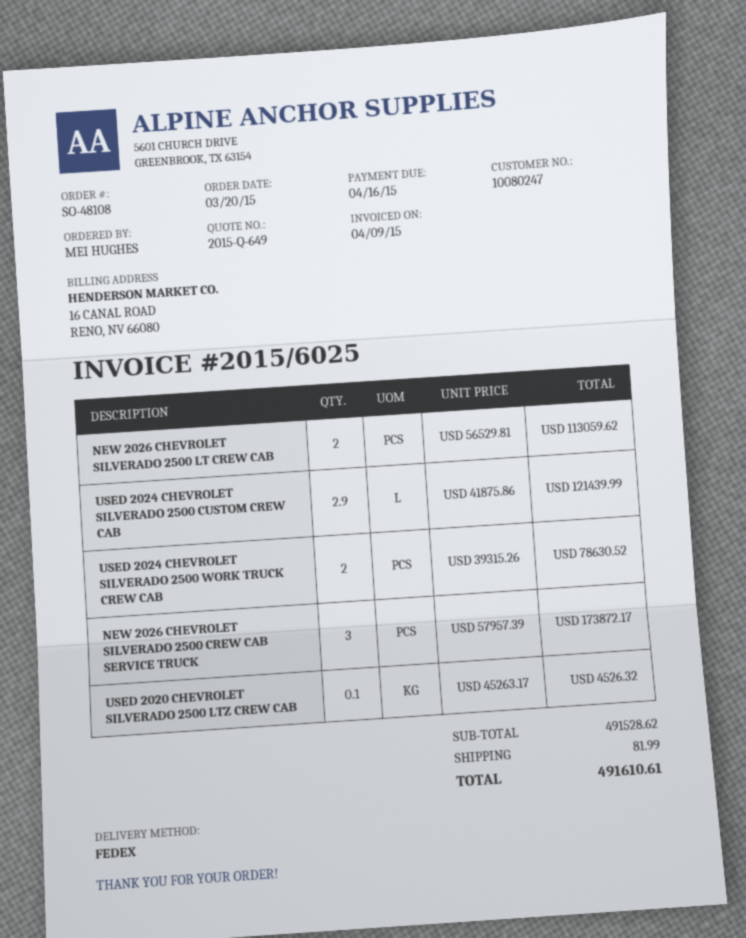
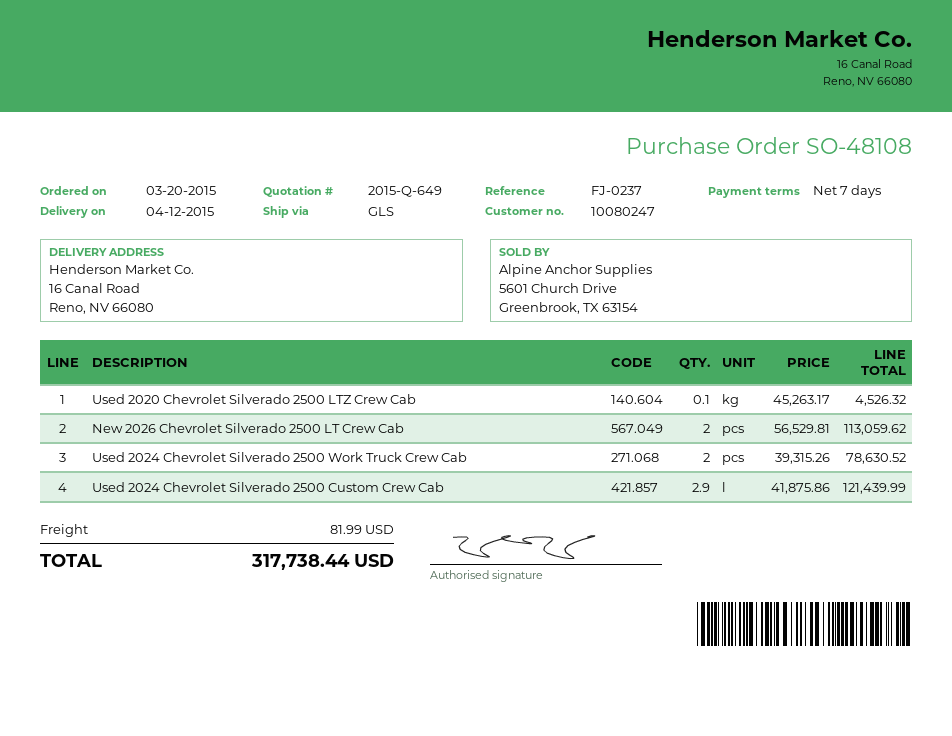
shipping method: FedEx -> GLS
NEW 2026 CHEVROLET SILVERADO 2500 CREW CAB SERVICE TRUCK: 3 x 57957.39 = 173872.17 -> none
total: 491610.61 -> 317738.44

